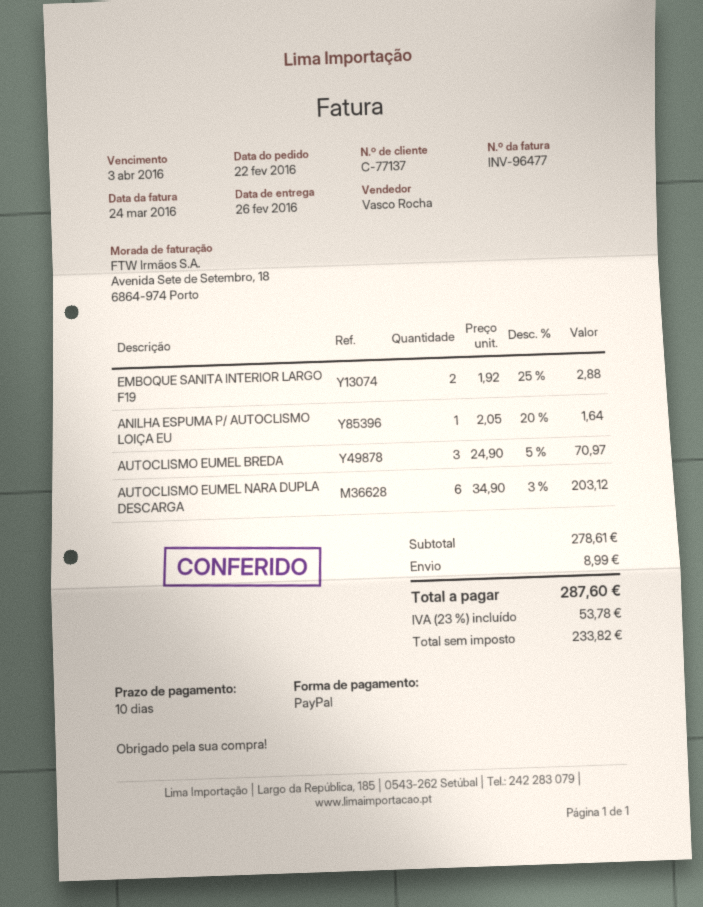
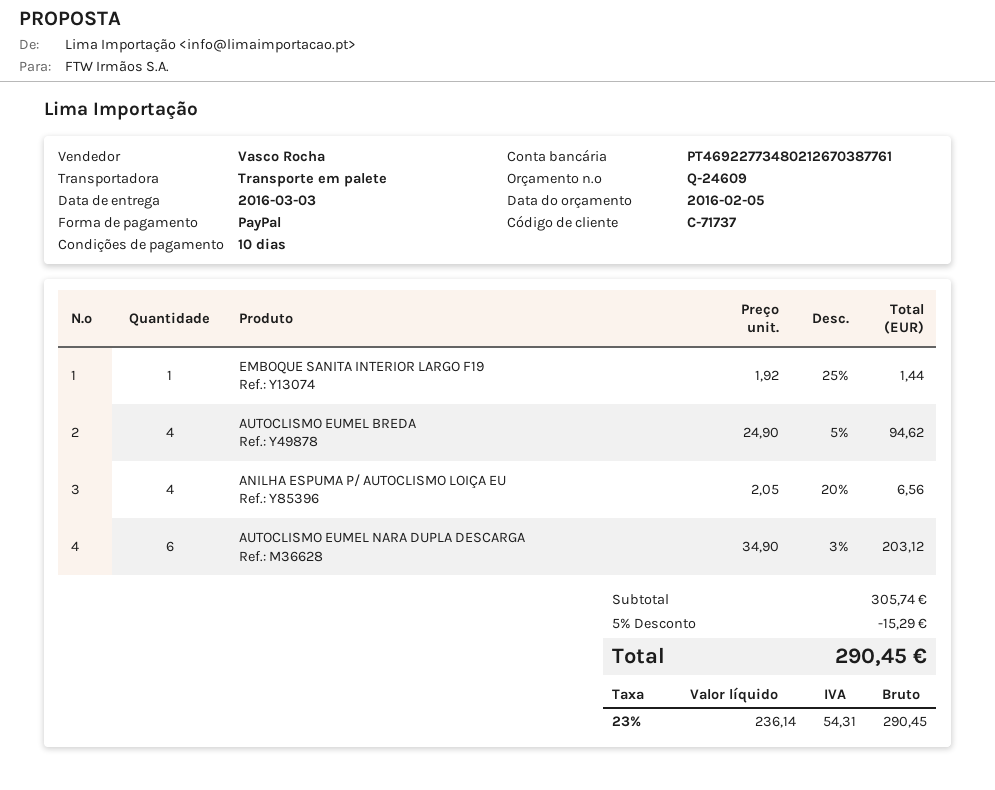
delivery date: 2016-02-26 -> 2016-03-03
customer number: C-77137 -> C-71737
EMBOQUE SANITA INTERIOR LARGO F19: 2 x 1.92 - 25% = 2.88 -> 1 x 1.92 - 25% = 1.44
ANILHA ESPUMA P/ AUTOCLISMO LOIÇA EU: 1 x 2.05 - 20% = 1.64 -> 4 x 2.05 - 20% = 6.56
AUTOCLISMO EUMEL BREDA: 3 x 24.90 - 5% = 70.97 -> 4 x 24.90 - 5% = 94.62
subtotal: 278.61 -> 305.74
discount: none -> 5% = 15.29
shipping: 8.99 -> none
net: 233.82 -> 236.14
tax: 23% = 53.78 -> 23% = 54.31
total: 287.60 -> 290.45

